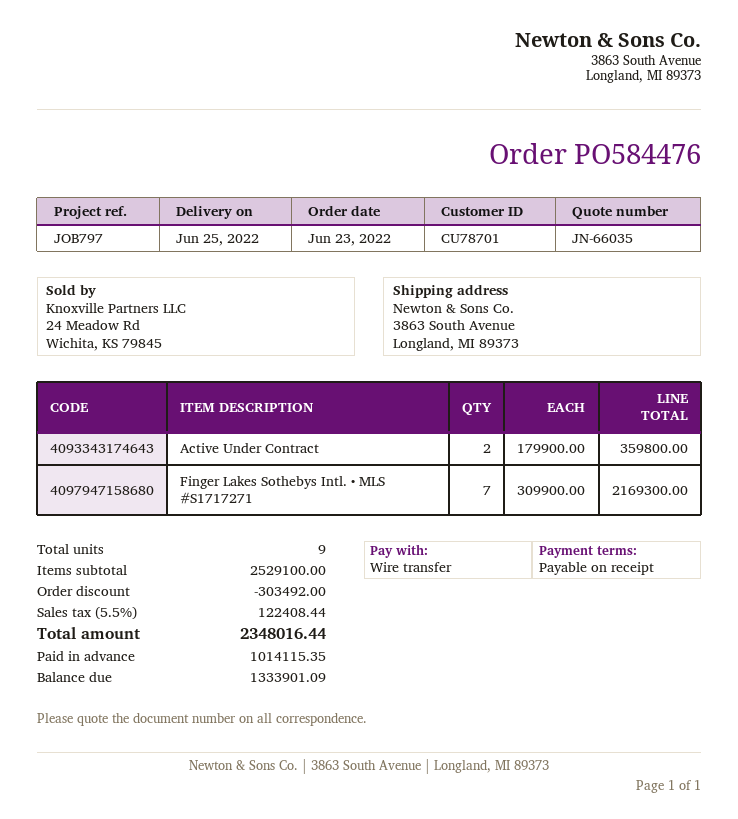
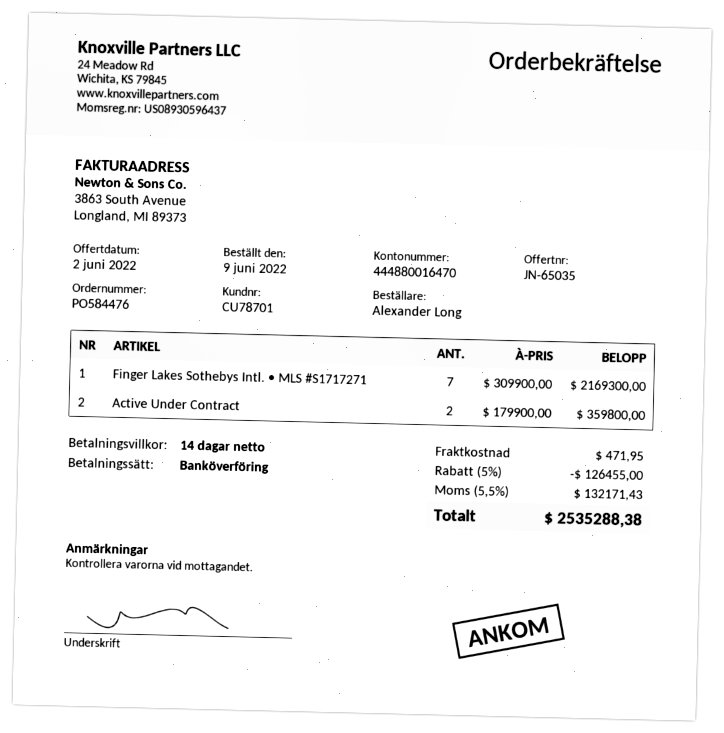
quote number: JN-66035 -> JN-65035
order date: 2022-06-23 -> 2022-06-09
payment terms: on receipt -> 14 days
discount: 303492.00 -> 126455.00
shipping: none -> 471.95
tax: 5.5% = 122408.44 -> 5.5% = 132171.43
total: 2348016.44 -> 2535288.38

